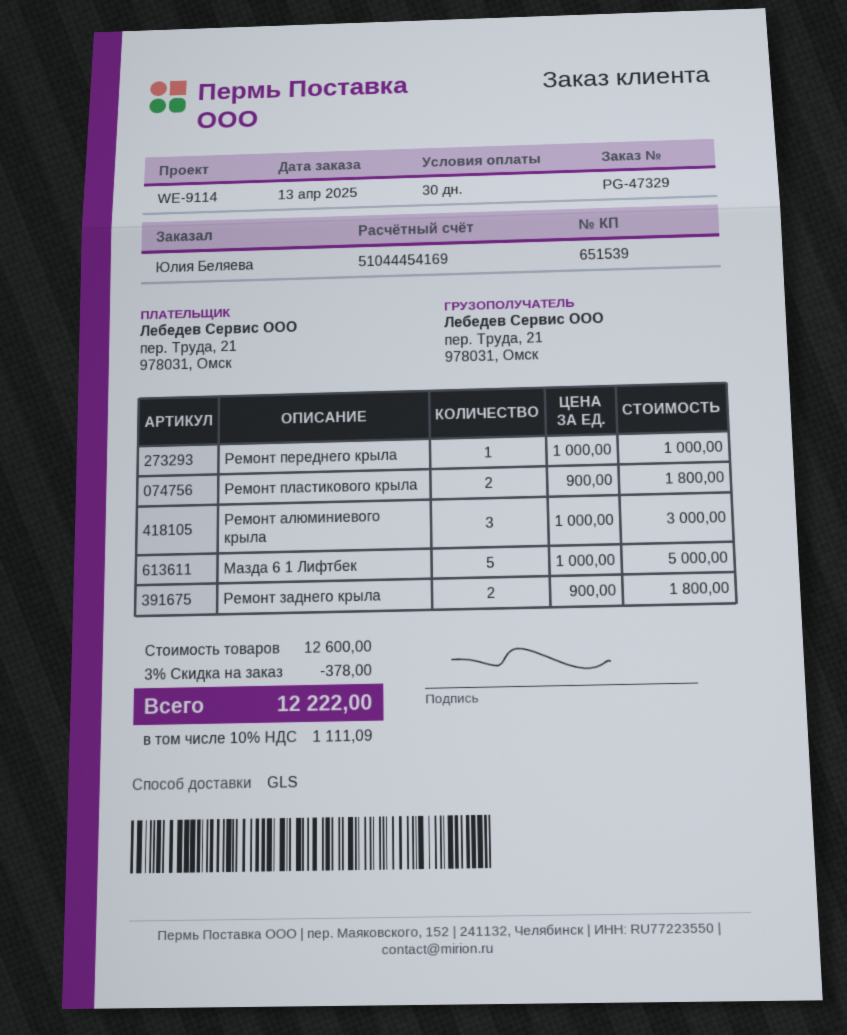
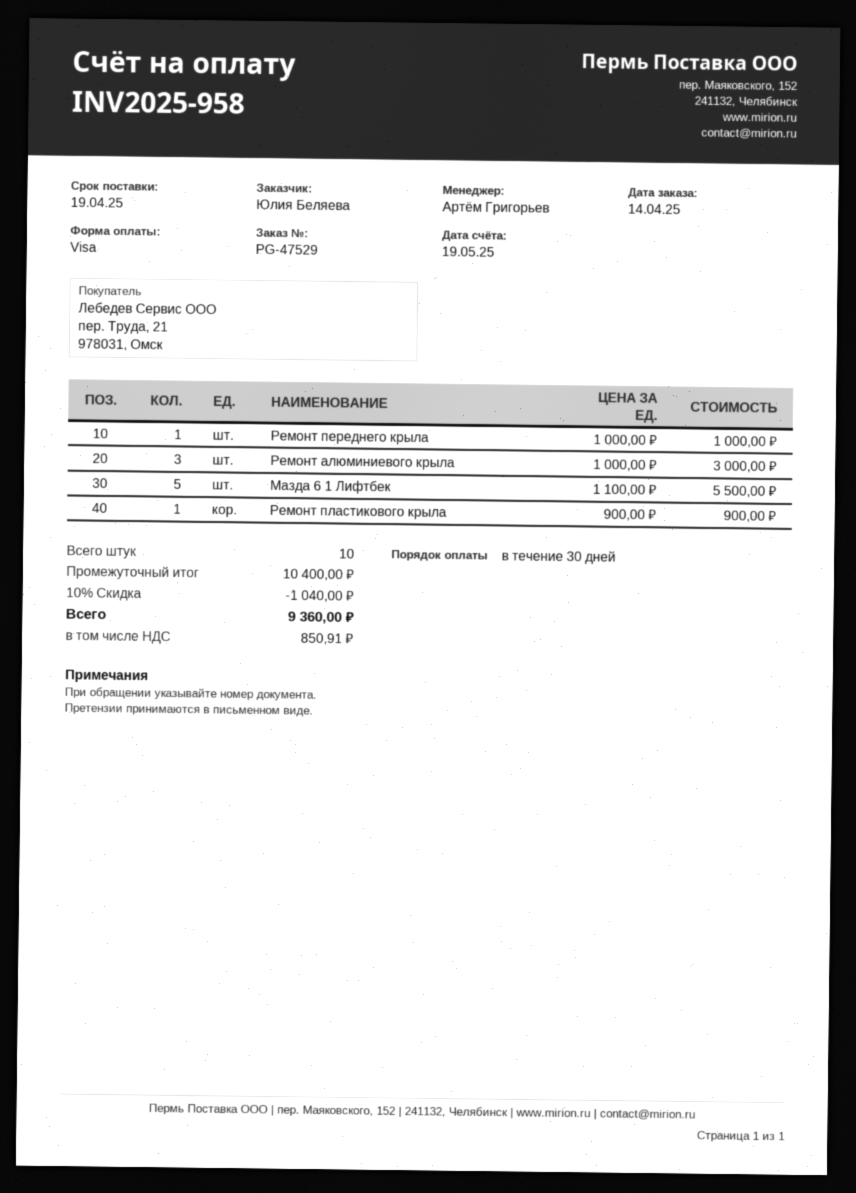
order number: PG-47329 -> PG-47529
order date: 2025-04-13 -> 2025-04-14
Ремонт пластикового крыла: 2 x 900.00 = 1800.00 -> 1 x 900.00 = 900.00
Мазда 6 1 Лифтбек: 5 x 1000.00 = 5000.00 -> 5 x 1100.00 = 5500.00
Ремонт заднего крыла: 2 x 900.00 = 1800.00 -> none
subtotal: 12600.00 -> 10400.00
discount: 3% = 378.00 -> 10% = 1040.00
tax: 1111.09 -> 850.91
total: 12222.00 -> 9360.00

